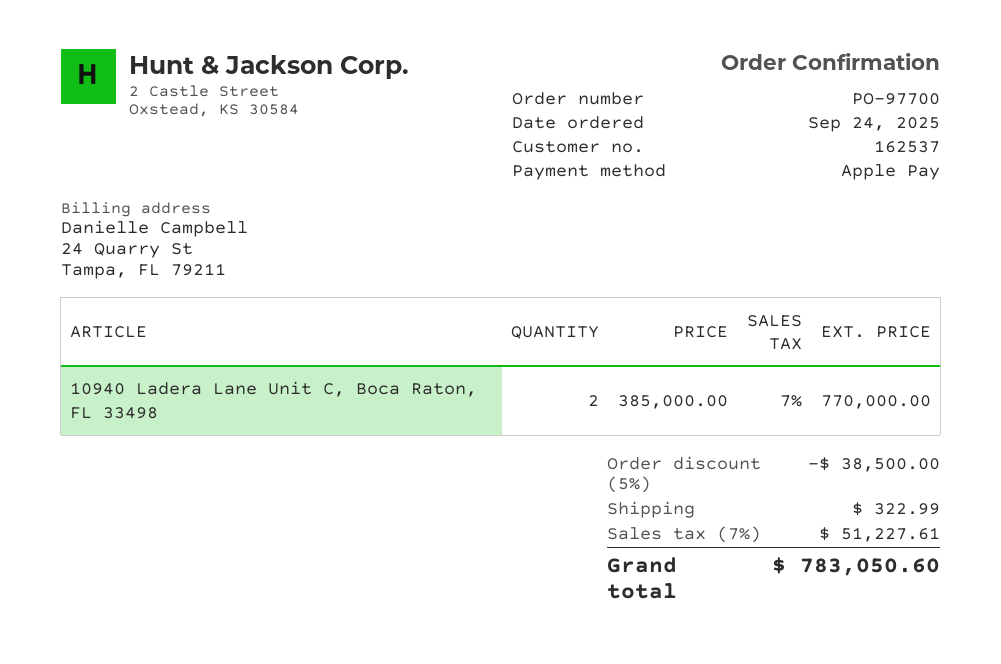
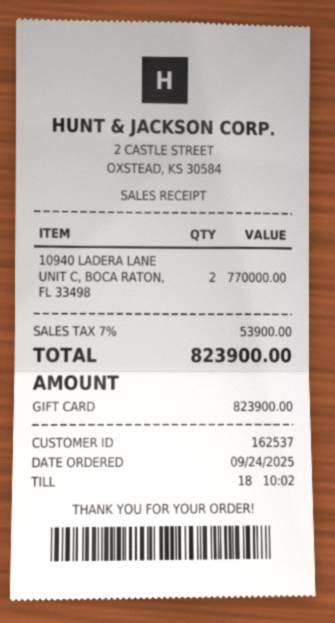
payment method: Apple Pay -> gift card
discount: 5% = 38500.00 -> none
shipping: 322.99 -> none
tax: 7% = 51227.61 -> 7% = 53900.00
total: 783050.60 -> 823900.00

